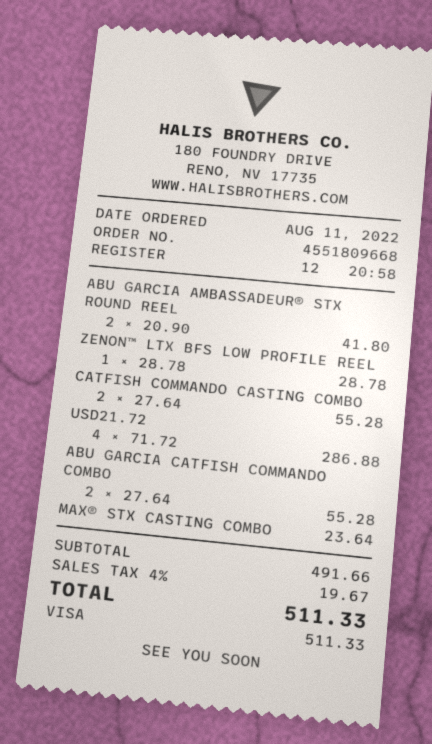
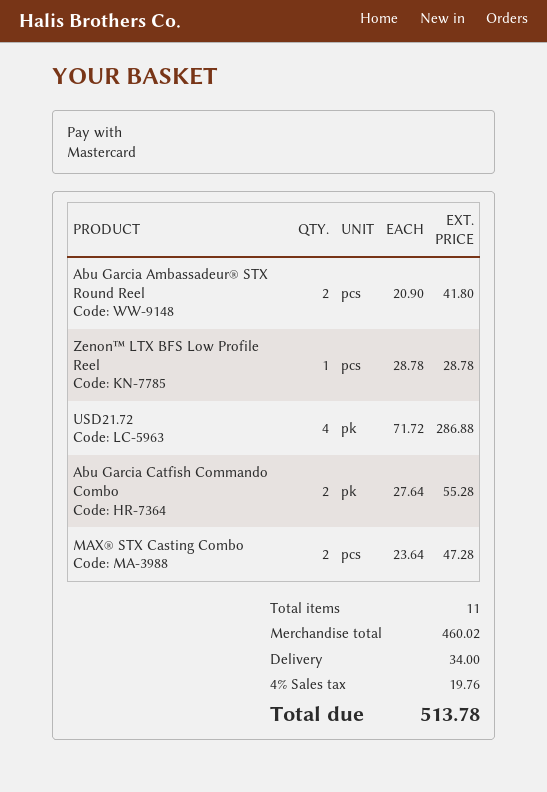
payment method: Visa -> Mastercard
CATFISH COMMANDO CASTING COMBO: 2 x 27.64 = 55.28 -> none
MAX® STX CASTING COMBO: 1 x 23.64 = 23.64 -> 2 x 23.64 = 47.28
subtotal: 491.66 -> 460.02
shipping: none -> 34.00
tax: 4% = 19.67 -> 4% = 19.76
total: 511.33 -> 513.78

